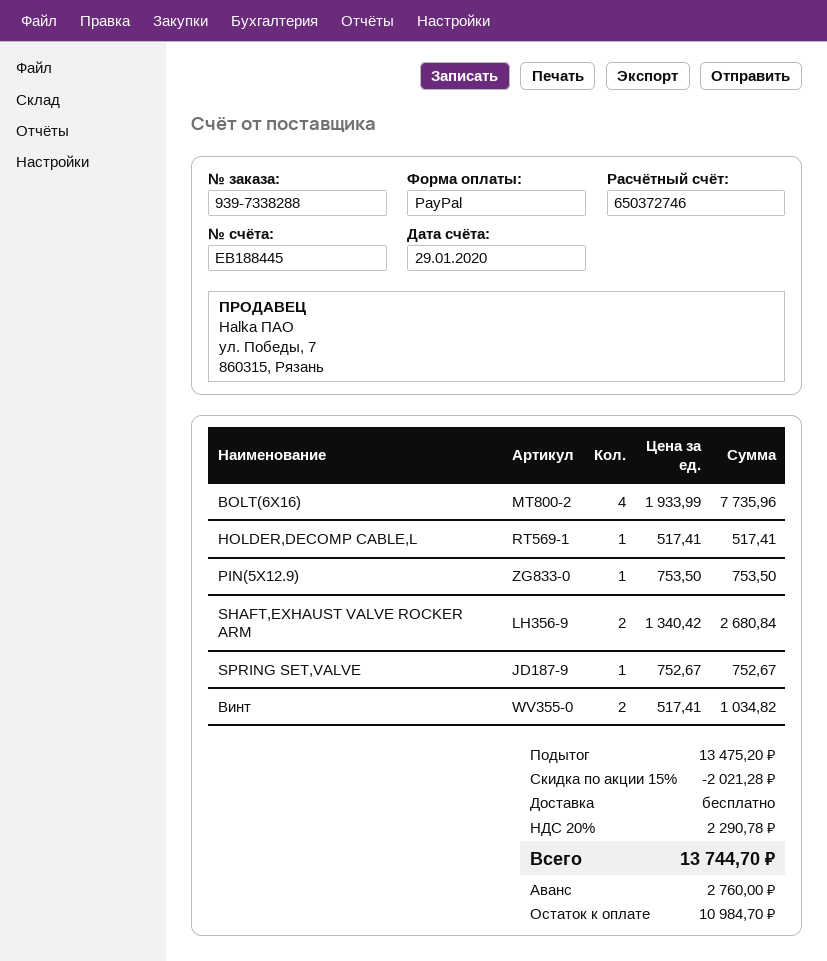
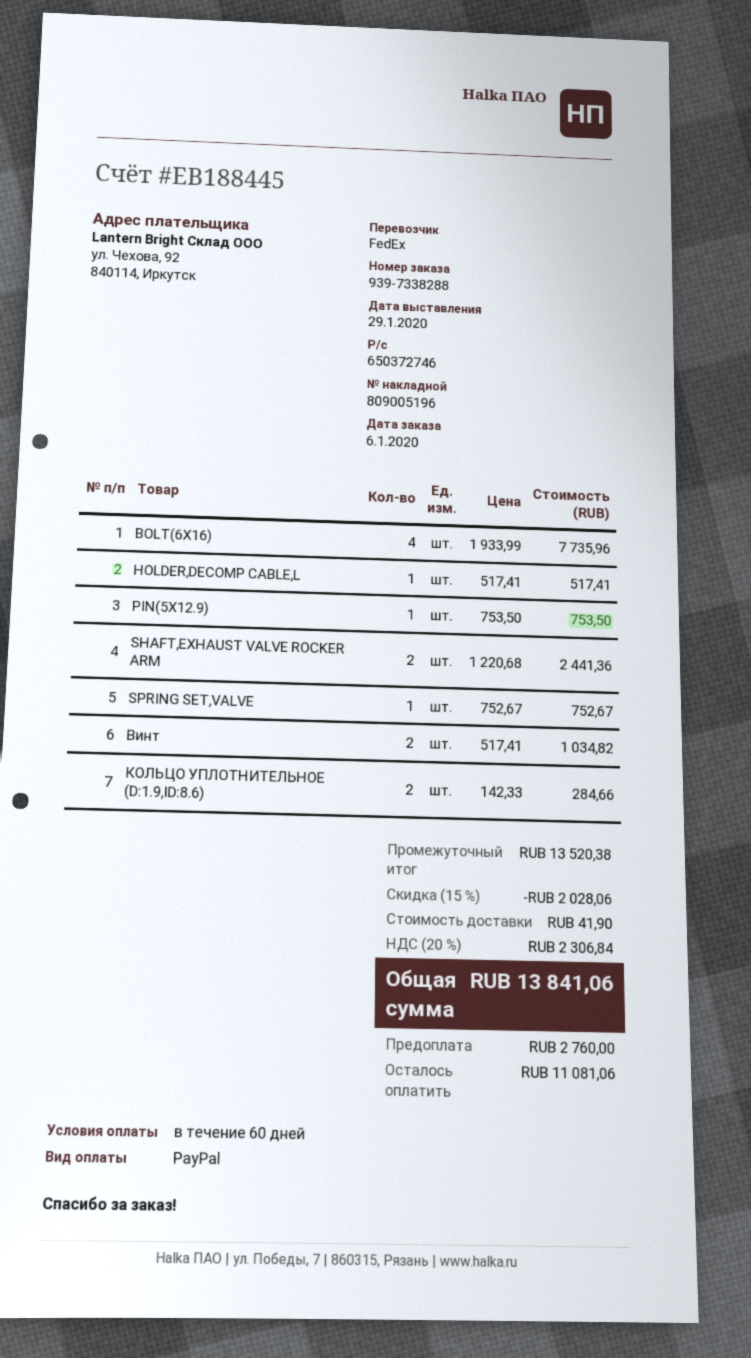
SHAFT,EXHAUST VALVE ROCKER ARM: 2 x 1340.42 = 2680.84 -> 2 x 1220.68 = 2441.36
КОЛЬЦО УПЛОТНИТЕЛЬНОЕ (D:1.9,ID:8.6): none -> 2 x 142.33 = 284.66
subtotal: 13475.20 -> 13520.38
discount: 15% = 2021.28 -> 15% = 2028.06
shipping: 0.00 -> 41.90
tax: 20% = 2290.78 -> 20% = 2306.84
total: 13744.70 -> 13841.06
balance: 10984.70 -> 11081.06

